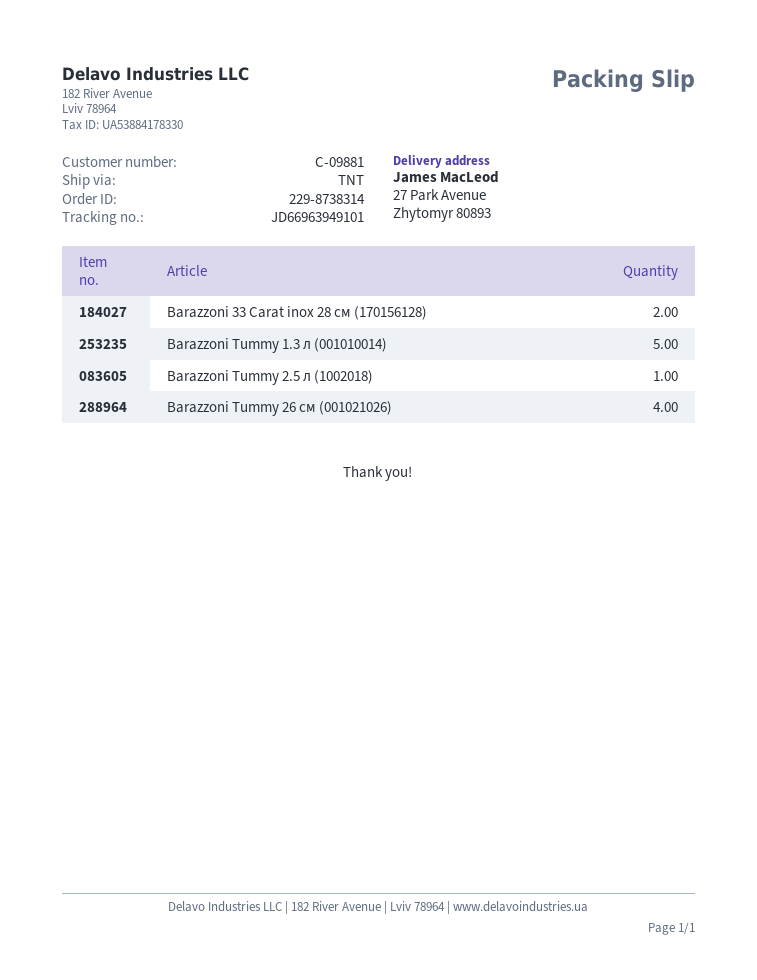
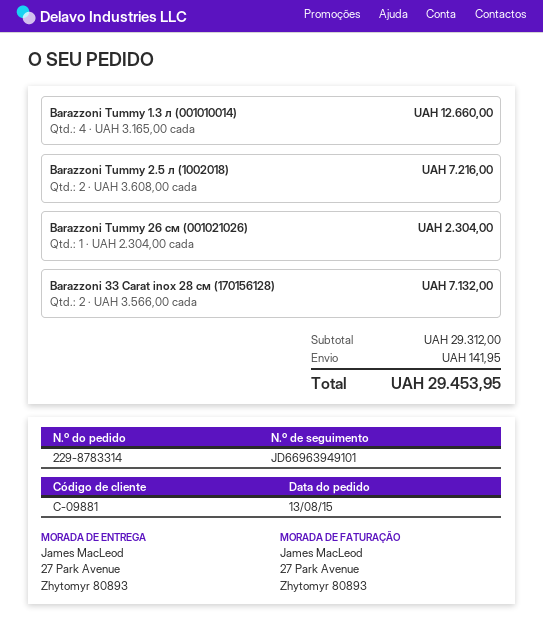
order number: 229-8738314 -> 229-8783314
Barazzoni Tummy 1.3 л (001010014): 5 -> 4
Barazzoni Tummy 2.5 л (1002018): 1 -> 2
Barazzoni Tummy 26 см (001021026): 4 -> 1

